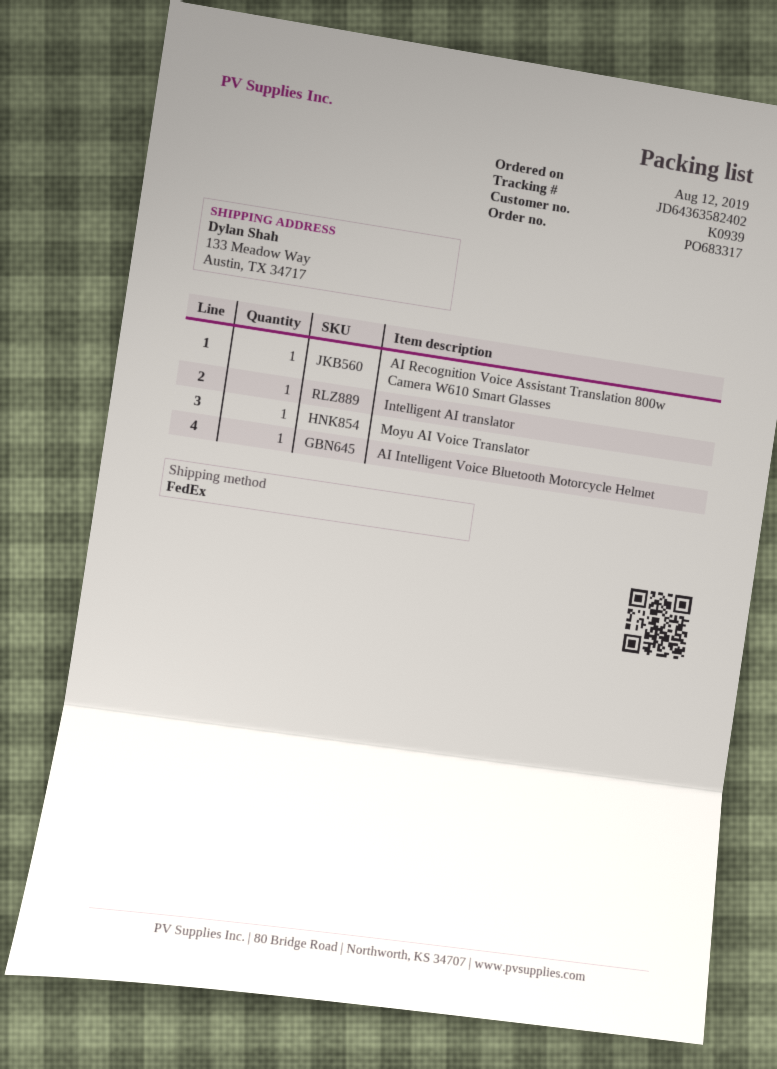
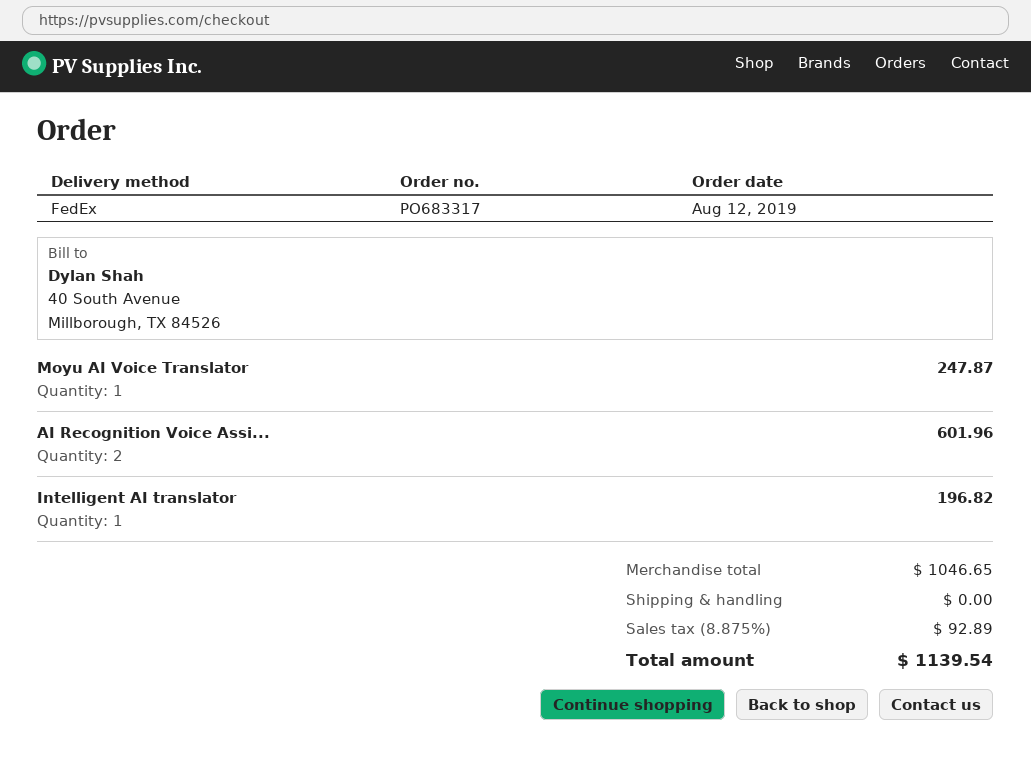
AI Recognition Voice Assistant Translation 800w Camera W610 Smart Glasses: 1 -> 2
AI Intelligent Voice Bluetooth Motorcycle Helmet: 1 -> none

